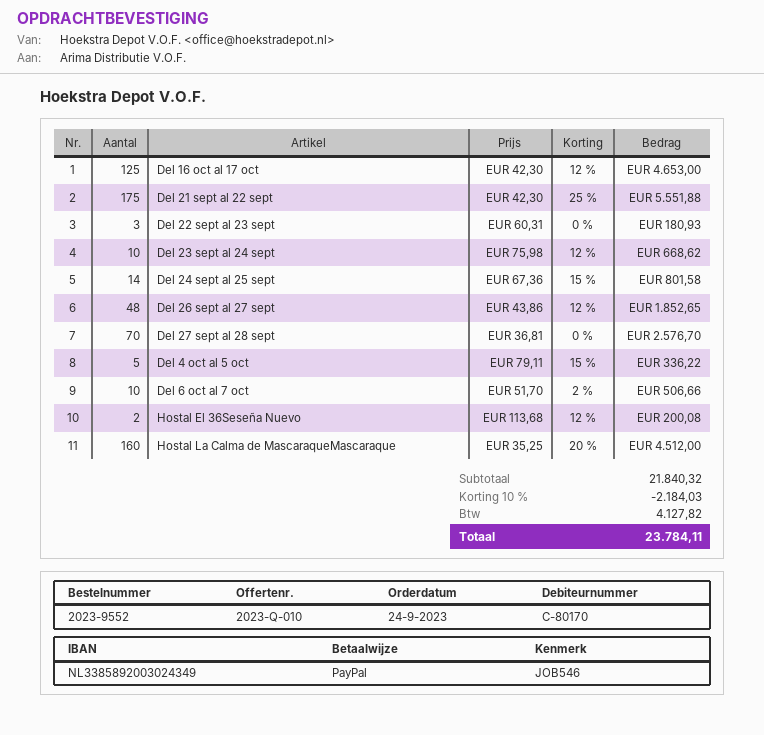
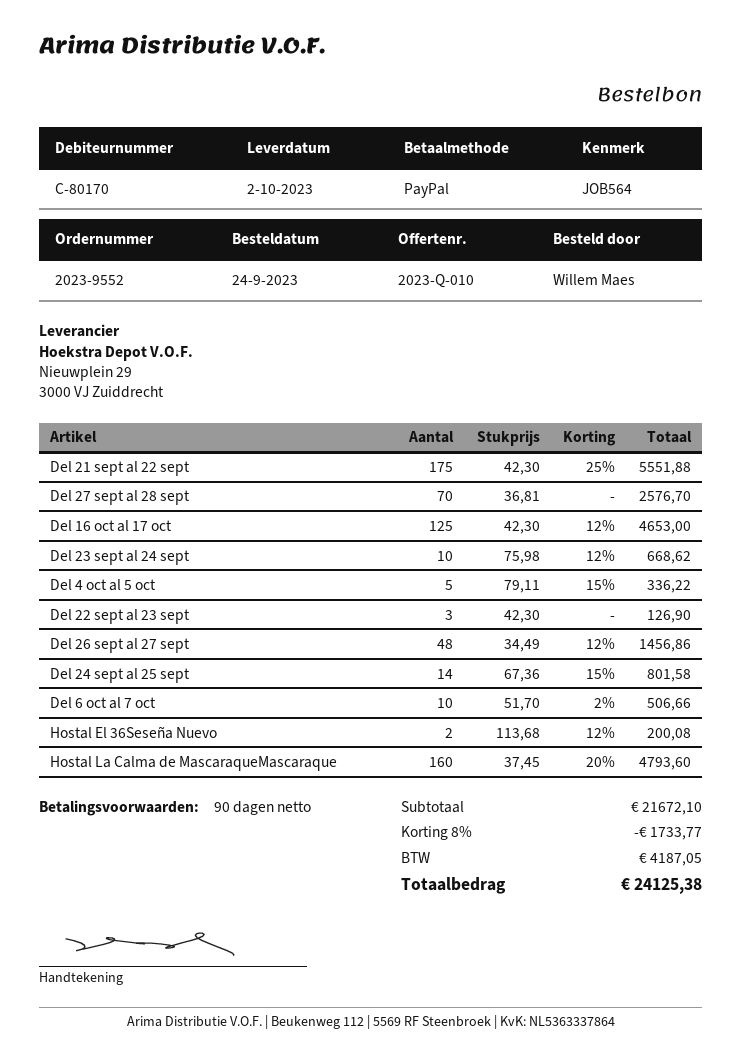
reference: JOB546 -> JOB564
Del 22 sept al 23 sept: 3 x 60.31 = 180.93 -> 3 x 42.30 = 126.90
Del 26 sept al 27 sept: 48 x 43.86 - 12% = 1852.65 -> 48 x 34.49 - 12% = 1456.86
Hostal La Calma de MascaraqueMascaraque: 160 x 35.25 - 20% = 4512.00 -> 160 x 37.45 - 20% = 4793.60
subtotal: 21840.32 -> 21672.10
discount: 10% = 2184.03 -> 8% = 1733.77
tax: 4127.82 -> 4187.05
total: 23784.11 -> 24125.38

